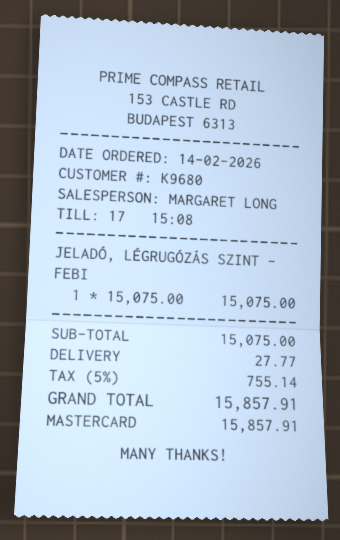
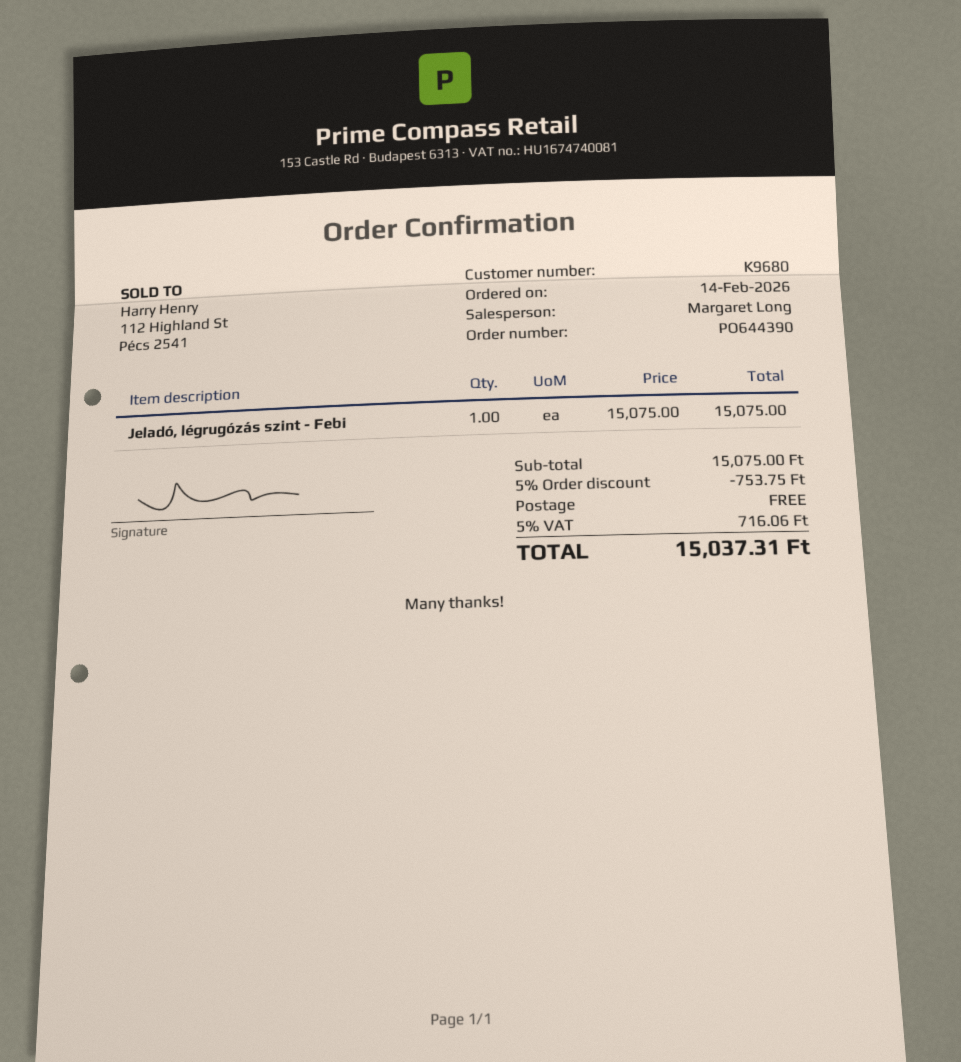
discount: none -> 5% = 753.75
shipping: 27.77 -> 0.00
tax: 5% = 755.14 -> 5% = 716.06
total: 15857.91 -> 15037.31

